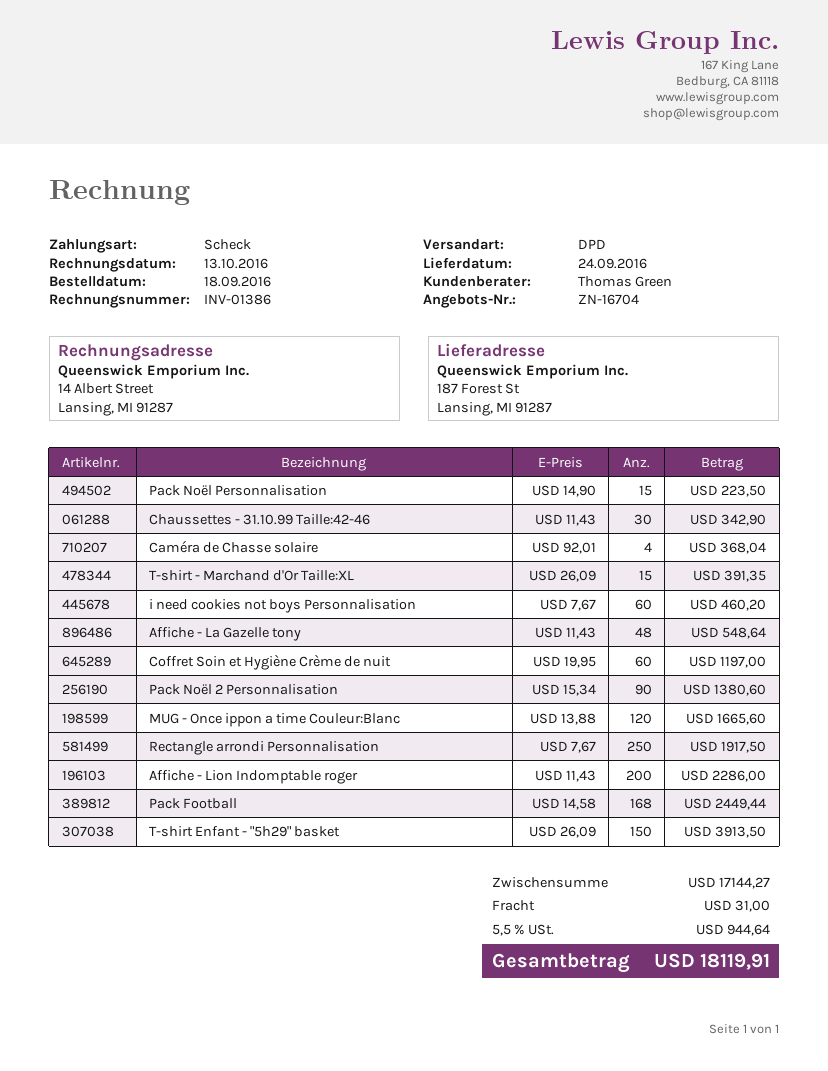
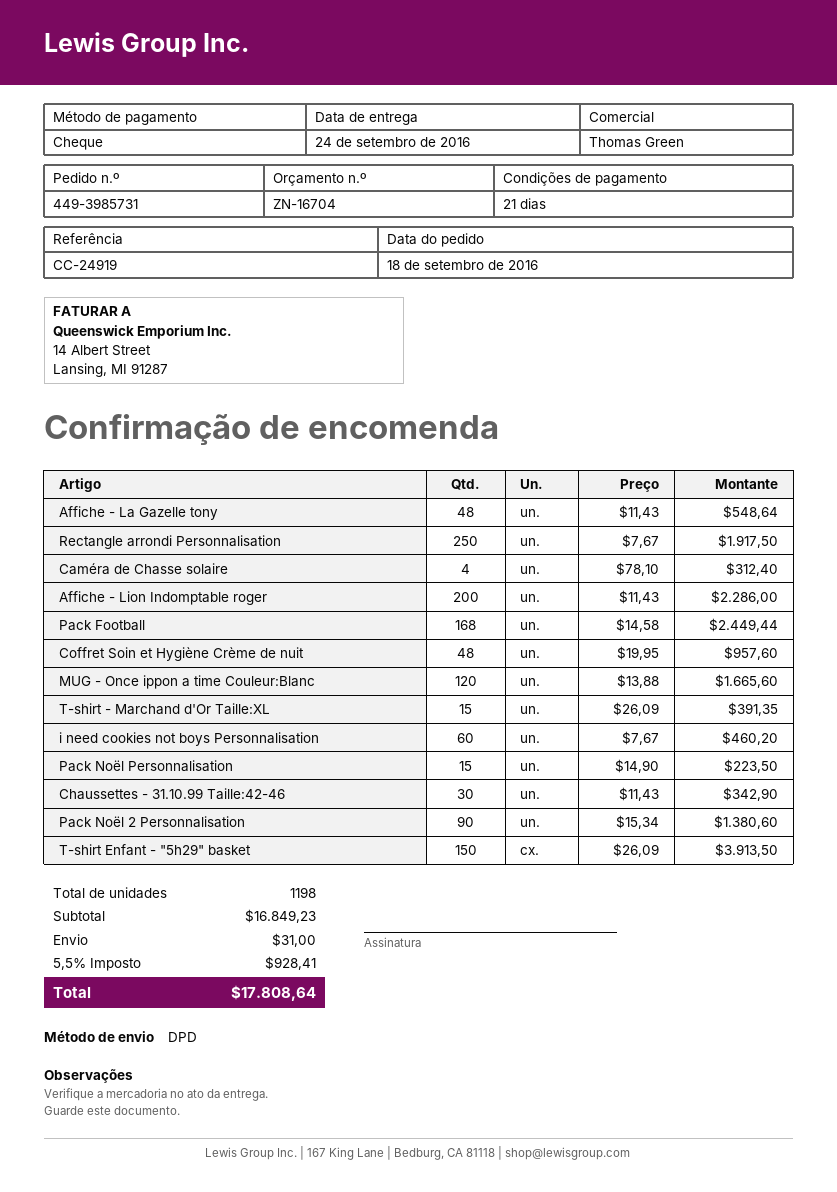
Caméra de Chasse solaire: 4 x 92.01 = 368.04 -> 4 x 78.10 = 312.40
Coffret Soin et Hygiène Crème de nuit: 60 x 19.95 = 1197.00 -> 48 x 19.95 = 957.60
subtotal: 17144.27 -> 16849.23
tax: 5.5% = 944.64 -> 5.5% = 928.41
total: 18119.91 -> 17808.64

